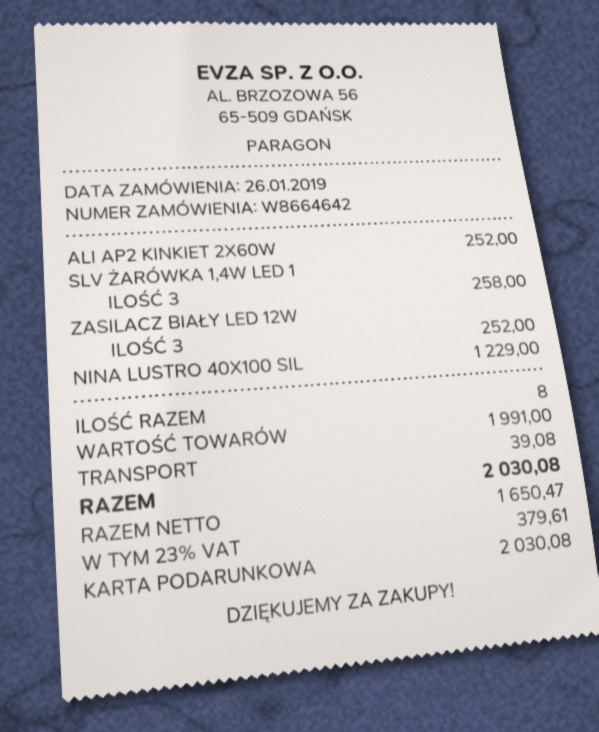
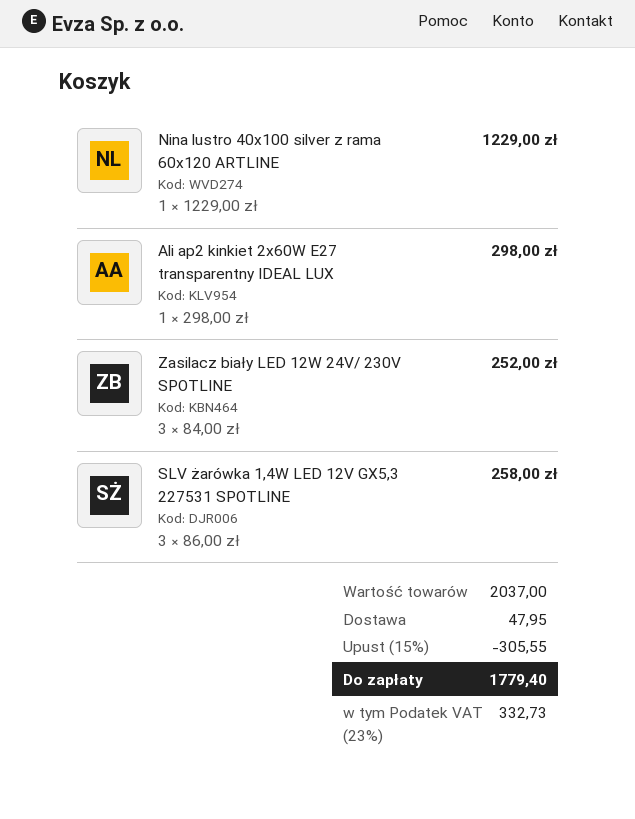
ALI AP2 KINKIET 2X60W: 1 for 252.00 -> 1 for 298.00
subtotal: 1991.00 -> 2037.00
discount: none -> 15% = 305.55
shipping: 39.08 -> 47.95
tax: 23% = 379.61 -> 23% = 332.73
total: 2030.08 -> 1779.40

